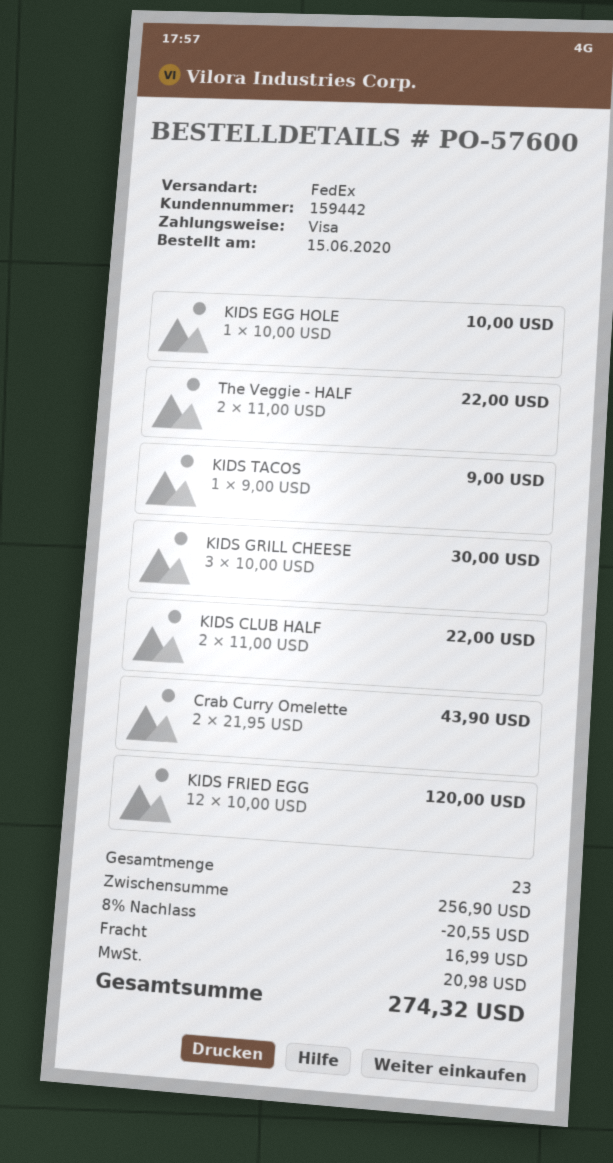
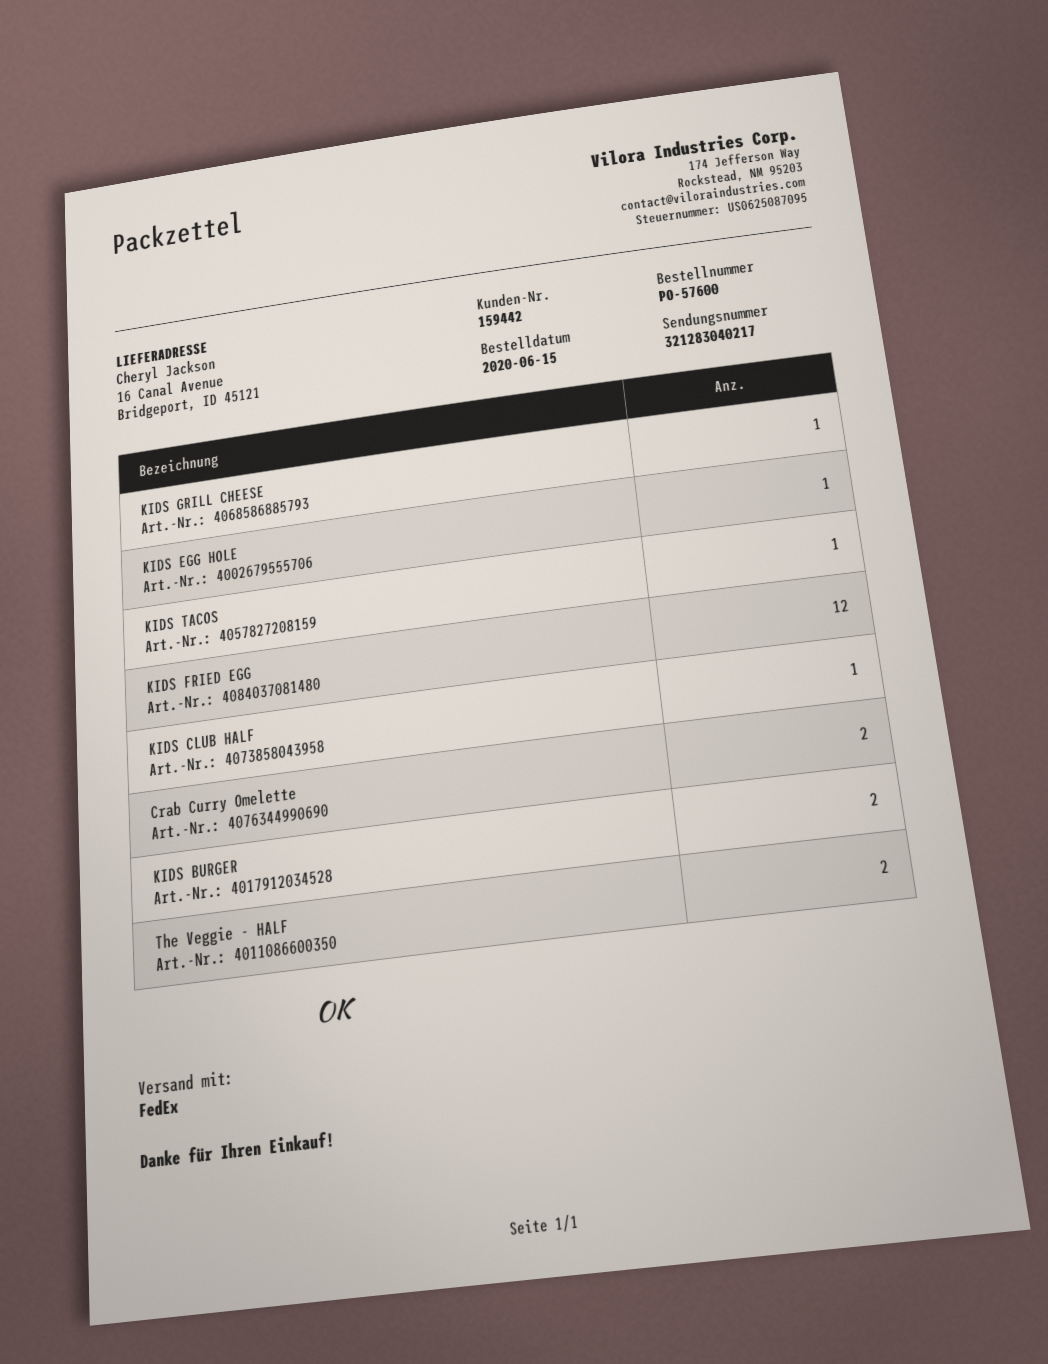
KIDS GRILL CHEESE: 3 -> 1
KIDS CLUB HALF: 2 -> 1
KIDS BURGER: none -> 2

